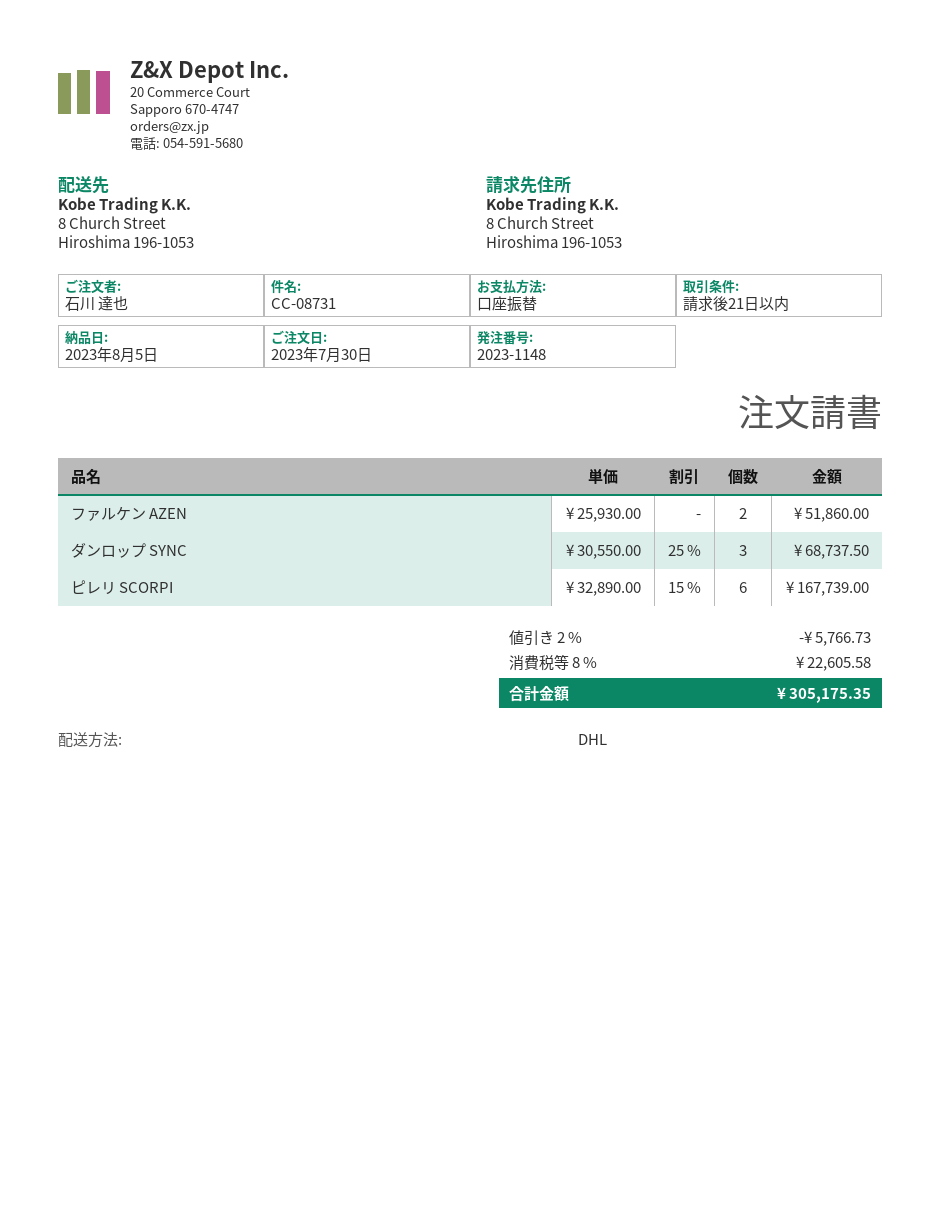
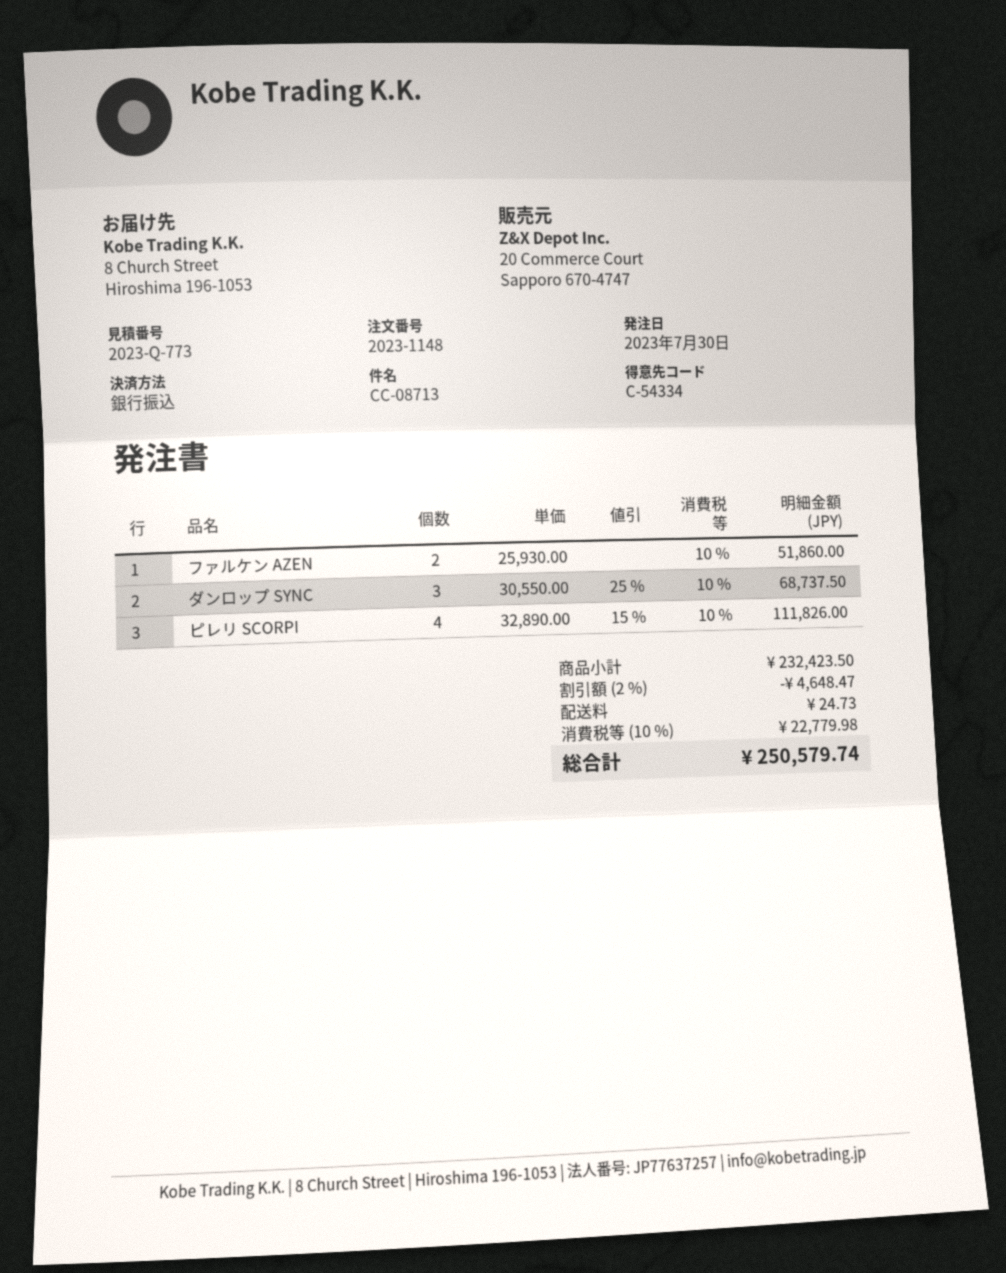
reference: CC-08731 -> CC-08713
payment method: direct debit -> bank transfer
ピレリ SCORPI: 6 x 32890.00 - 15% = 167739.00 -> 4 x 32890.00 - 15% = 111826.00
discount: 2% = 5766.73 -> 2% = 4648.47
shipping: none -> 24.73
tax: 8% = 22605.58 -> 10% = 22779.98
total: 305175.35 -> 250579.74

